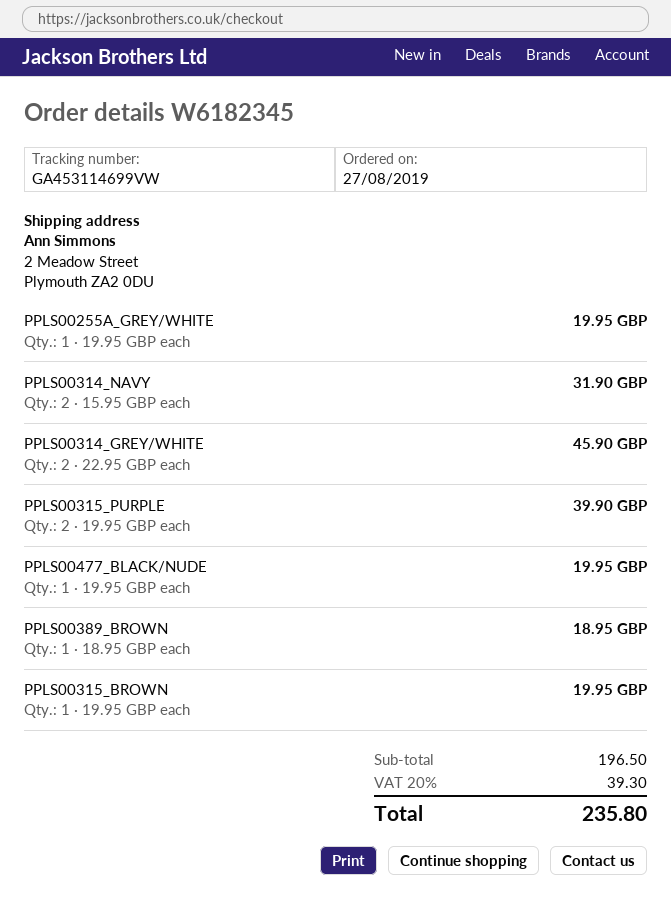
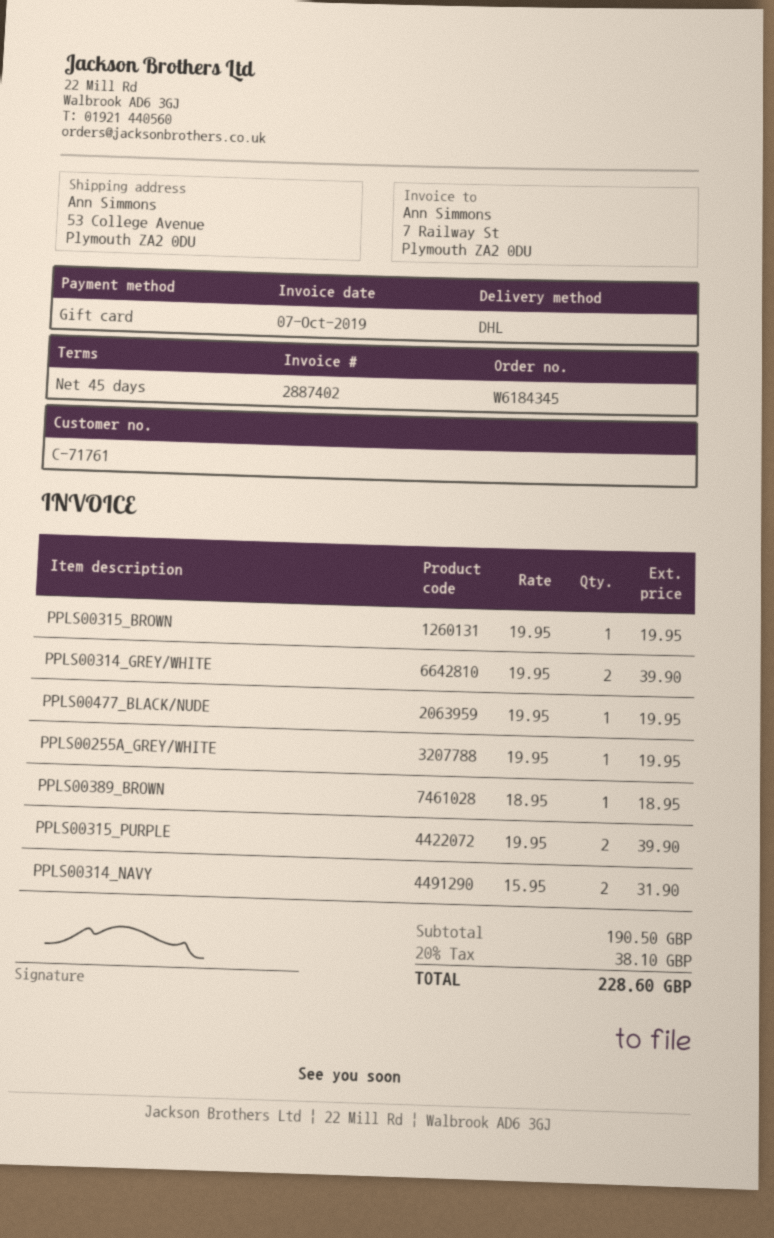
order number: W6182345 -> W6184345
ship to: 2 Meadow Street, Plymouth ZA2 0DU -> 53 College Avenue, Plymouth ZA2 0DU
PPLS00314_GREY/WHITE: 2 x 22.95 = 45.90 -> 2 x 19.95 = 39.90
subtotal: 196.50 -> 190.50
tax: 20% = 39.30 -> 20% = 38.10
total: 235.80 -> 228.60

